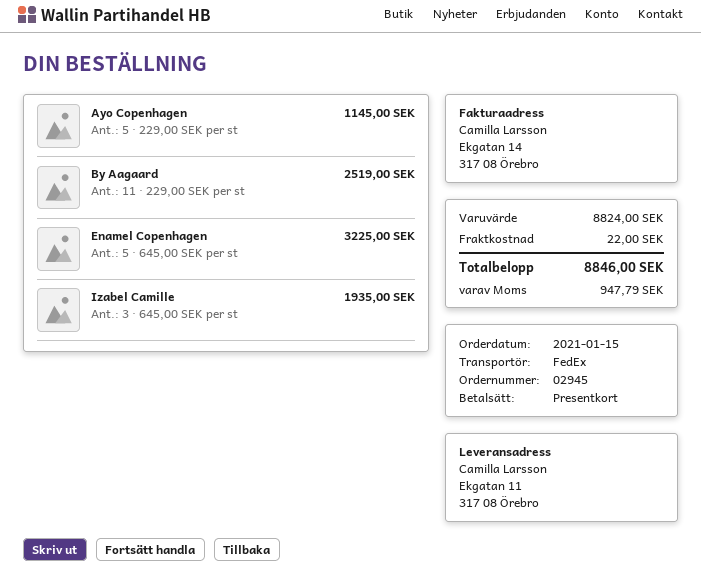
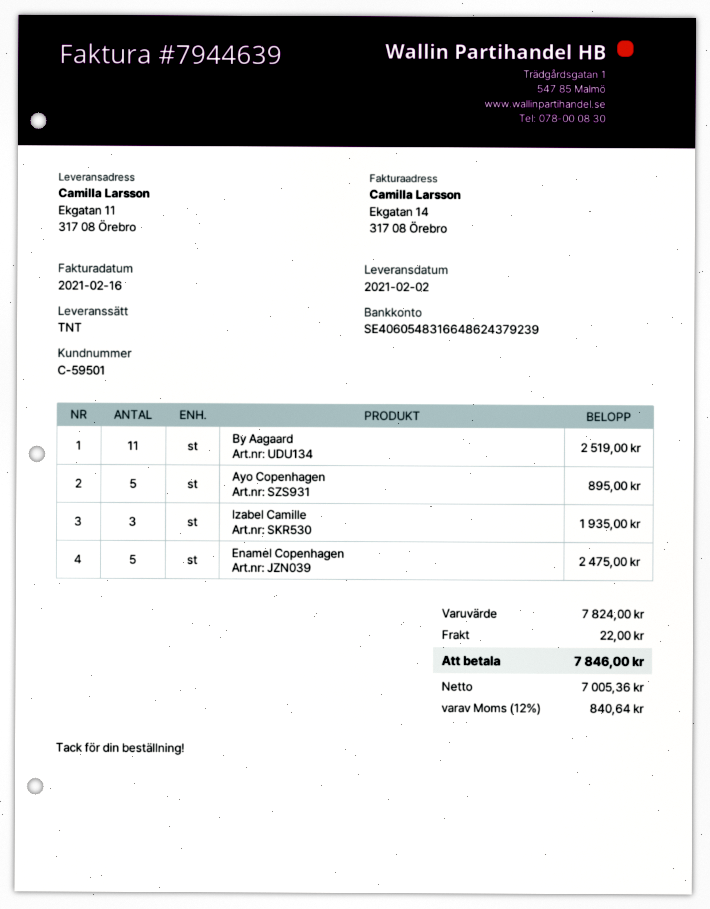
shipping method: FedEx -> TNT
Ayo Copenhagen: 5 for 1145.00 -> 5 for 895.00
Enamel Copenhagen: 5 for 3225.00 -> 5 for 2475.00
subtotal: 8824.00 -> 7824.00
tax: 947.79 -> 840.64
total: 8846.00 -> 7846.00

